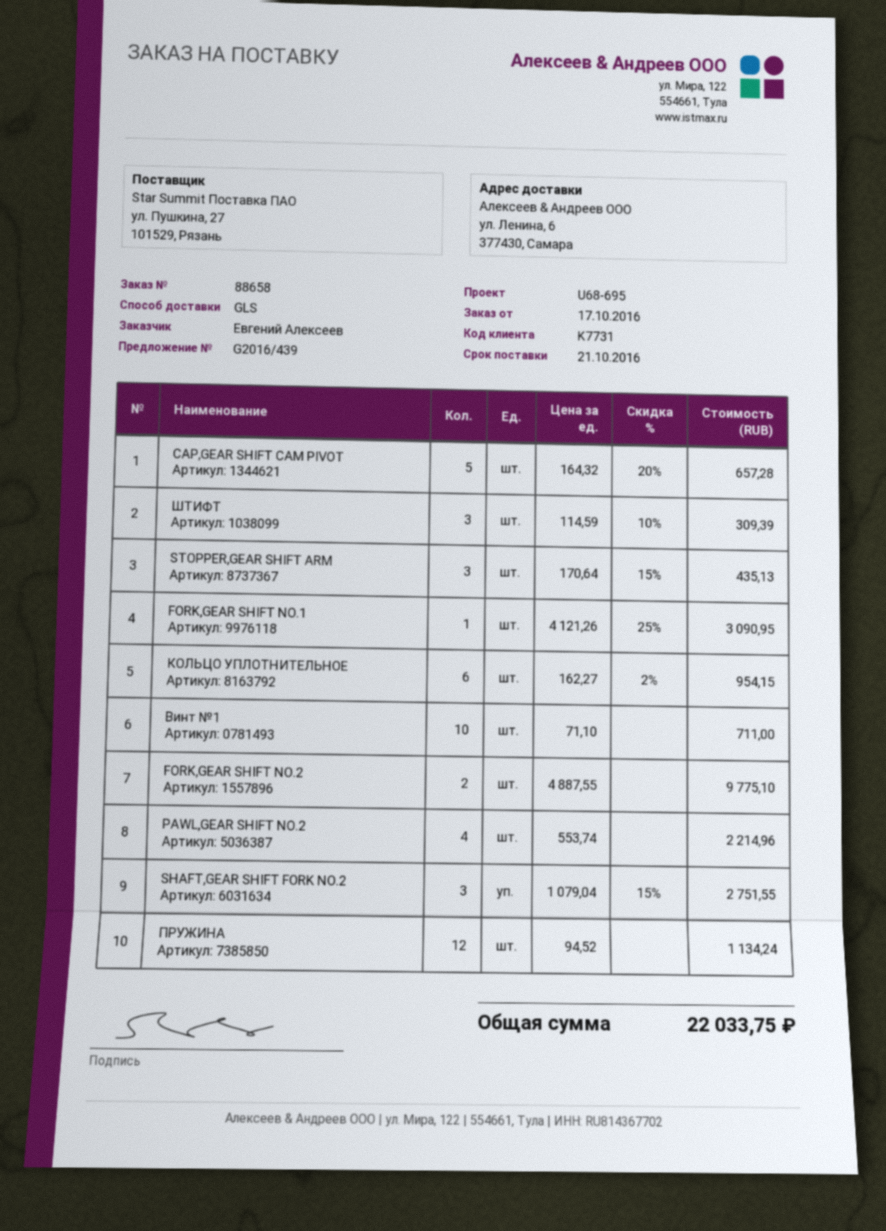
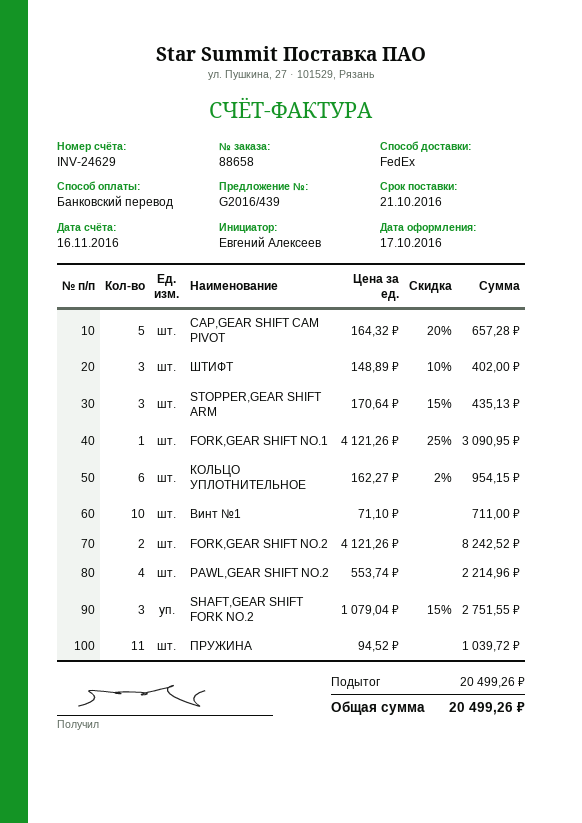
shipping method: GLS -> FedEx
ШТИФТ: 3 x 114.59 - 10% = 309.39 -> 3 x 148.89 - 10% = 402.00
FORK,GEAR SHIFT NO.2: 2 x 4887.55 = 9775.10 -> 2 x 4121.26 = 8242.52
ПРУЖИНА: 12 x 94.52 = 1134.24 -> 11 x 94.52 = 1039.72
total: 22033.75 -> 20499.26

